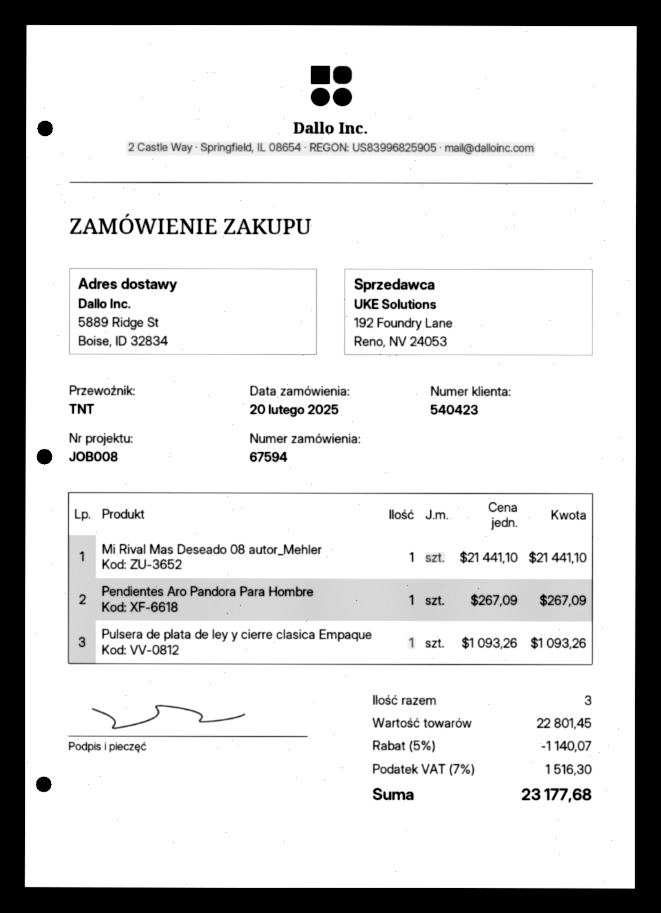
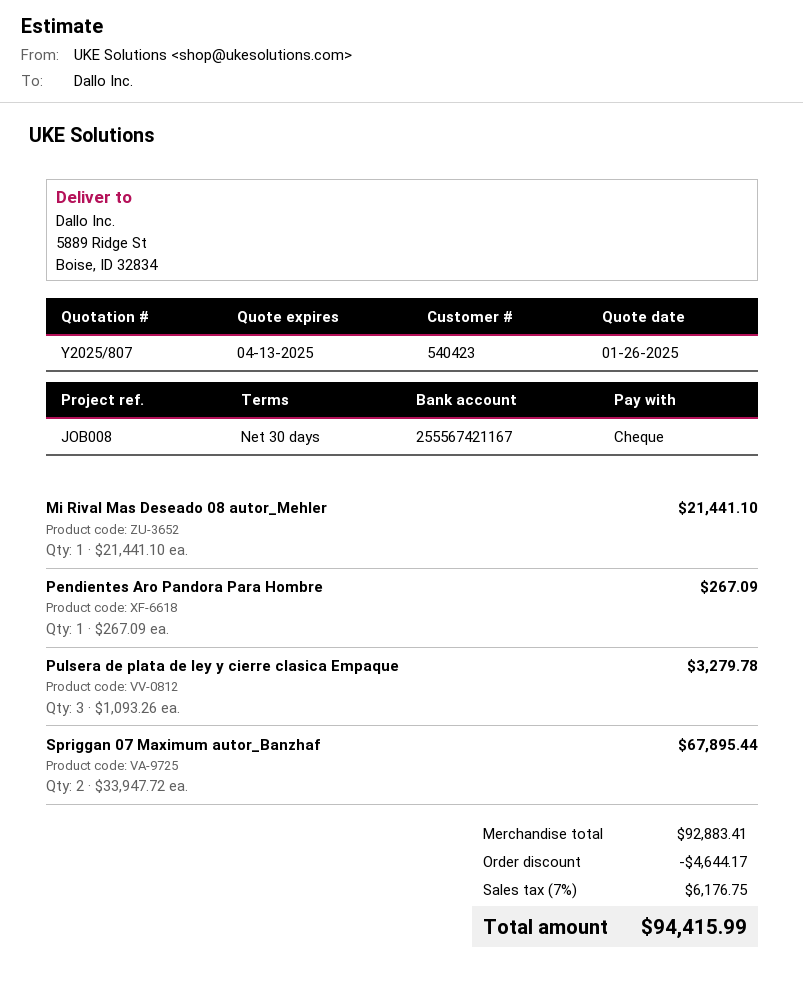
Pulsera de plata de ley y cierre clasica Empaque: 1 x 1093.26 = 1093.26 -> 3 x 1093.26 = 3279.78
Spriggan 07 Maximum autor_Banzhaf: none -> 2 x 33947.72 = 67895.44
subtotal: 22801.45 -> 92883.41
discount: 1140.07 -> 4644.17
tax: 7% = 1516.30 -> 7% = 6176.75
total: 23177.68 -> 94415.99

